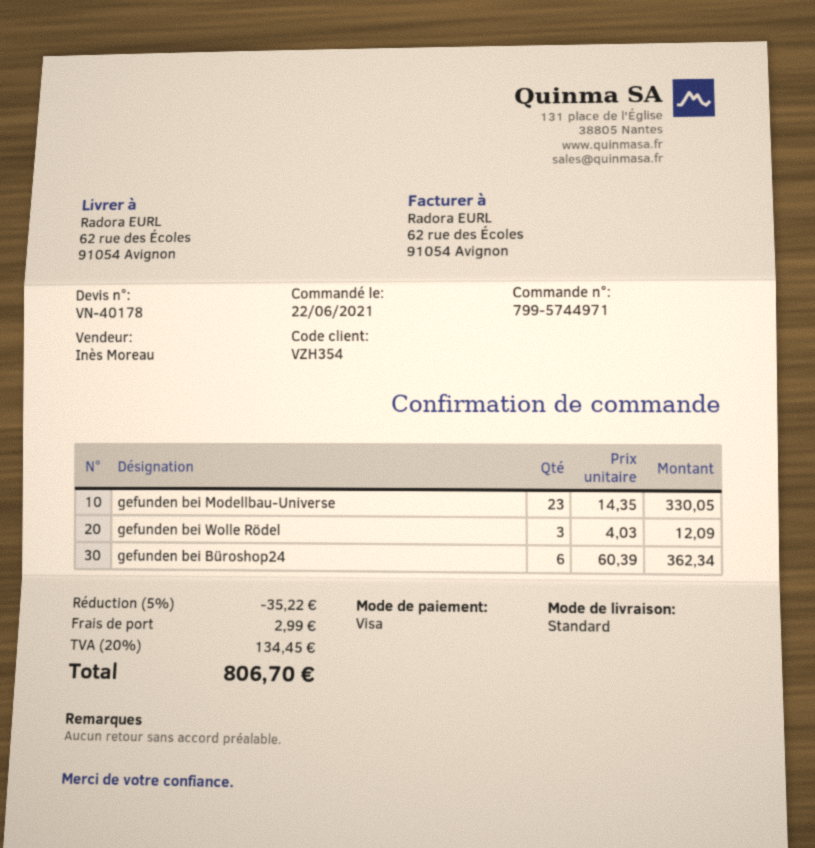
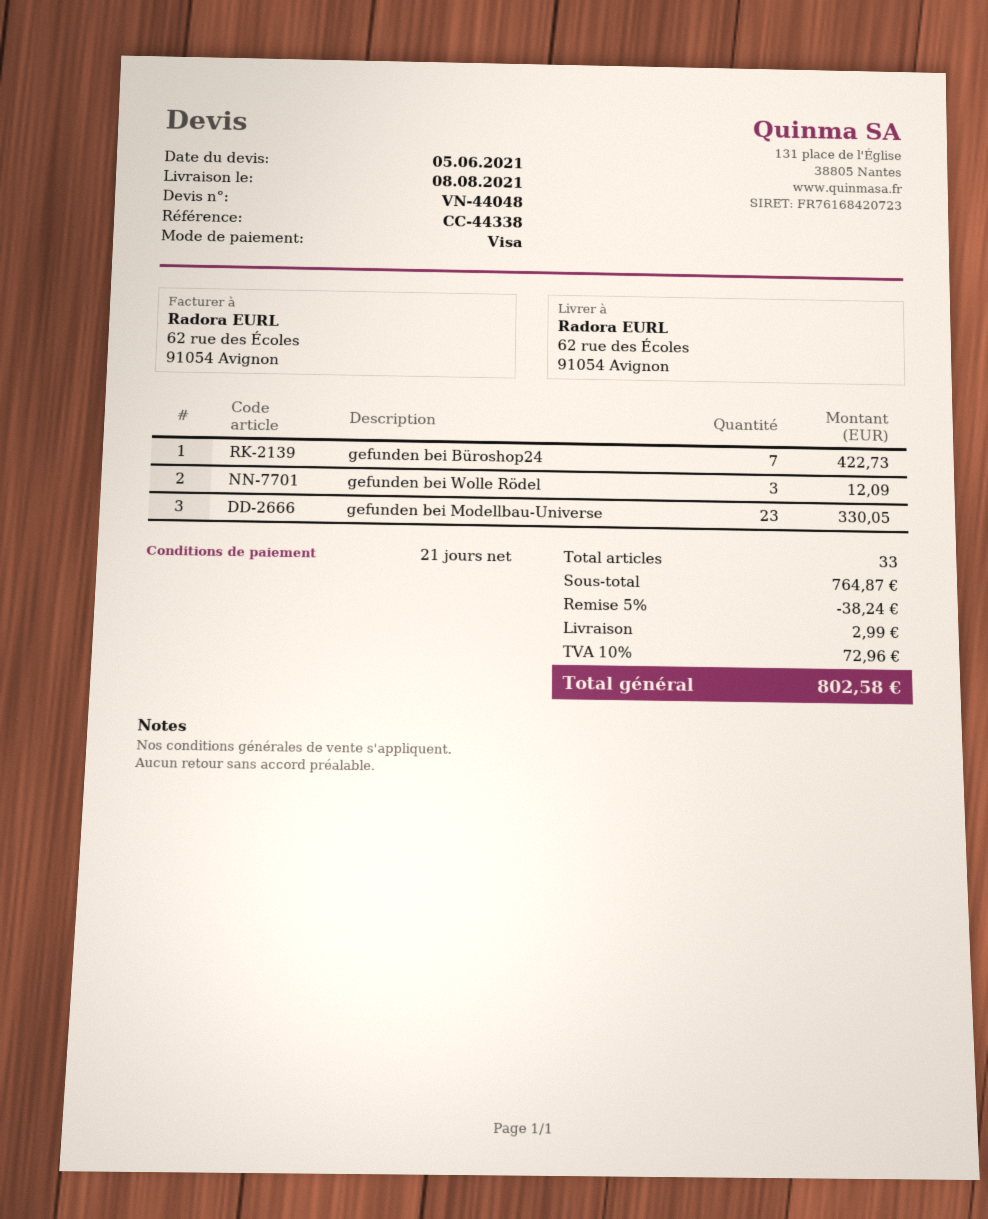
quote number: VN-40178 -> VN-44048
gefunden bei Büroshop24: 6 for 362.34 -> 7 for 422.73
discount: 5% = 35.22 -> 5% = 38.24
tax: 20% = 134.45 -> 10% = 72.96
total: 806.70 -> 802.58

